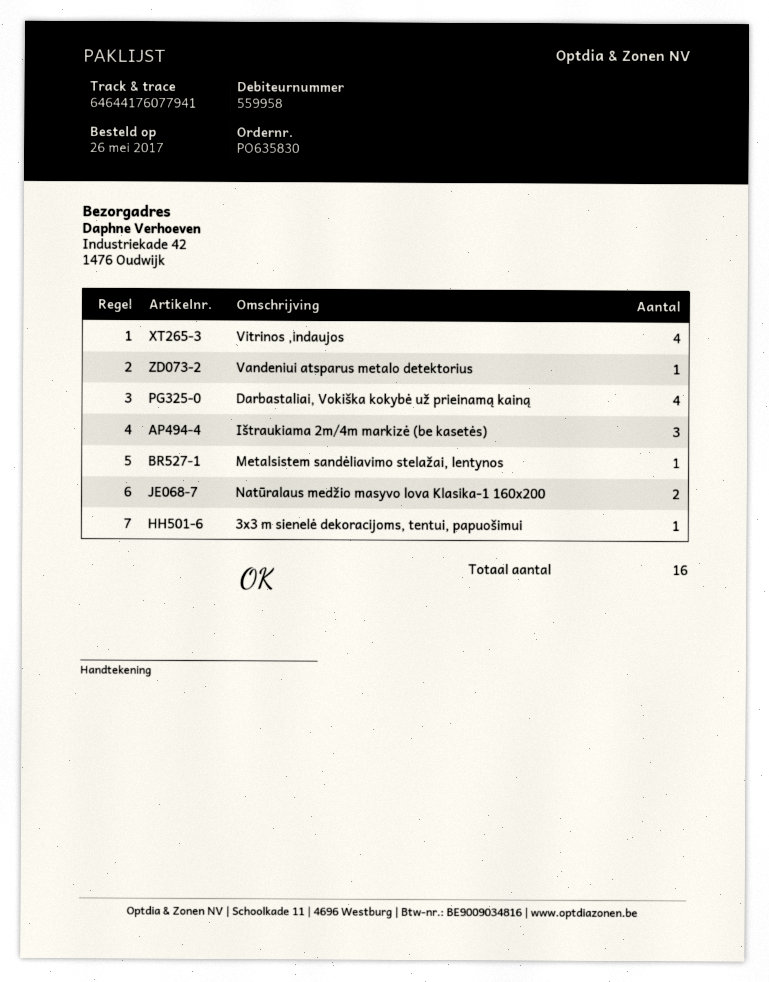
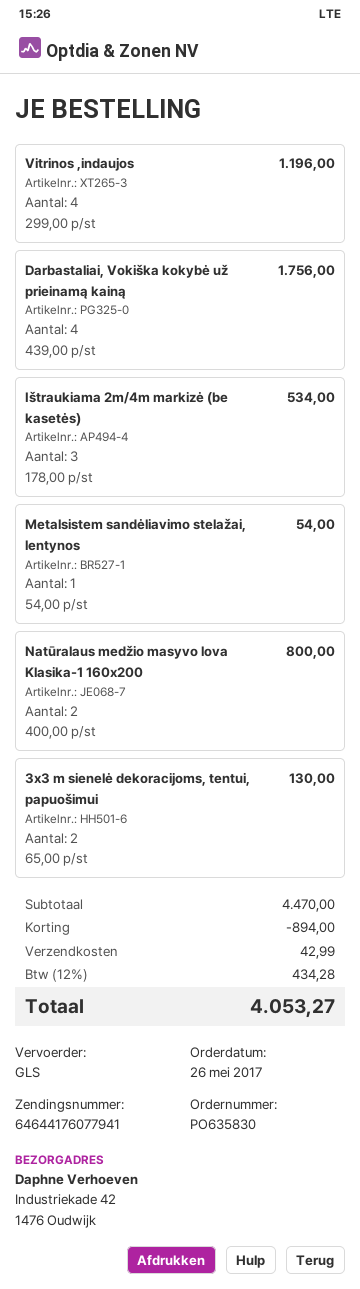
Vandeniui atsparus metalo detektorius: 1 -> none
3x3 m sienelė dekoracijoms, tentui, papuošimui: 1 -> 2

